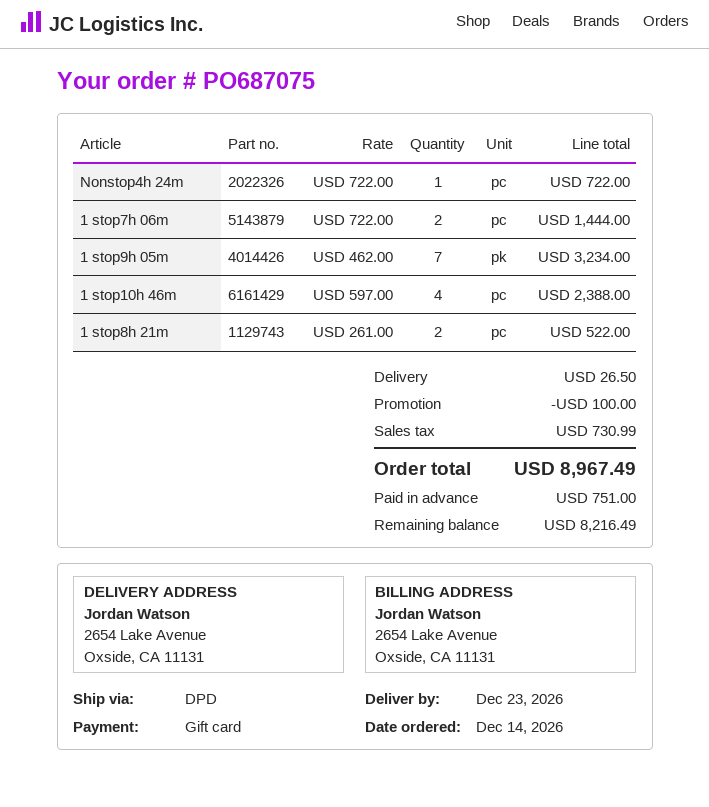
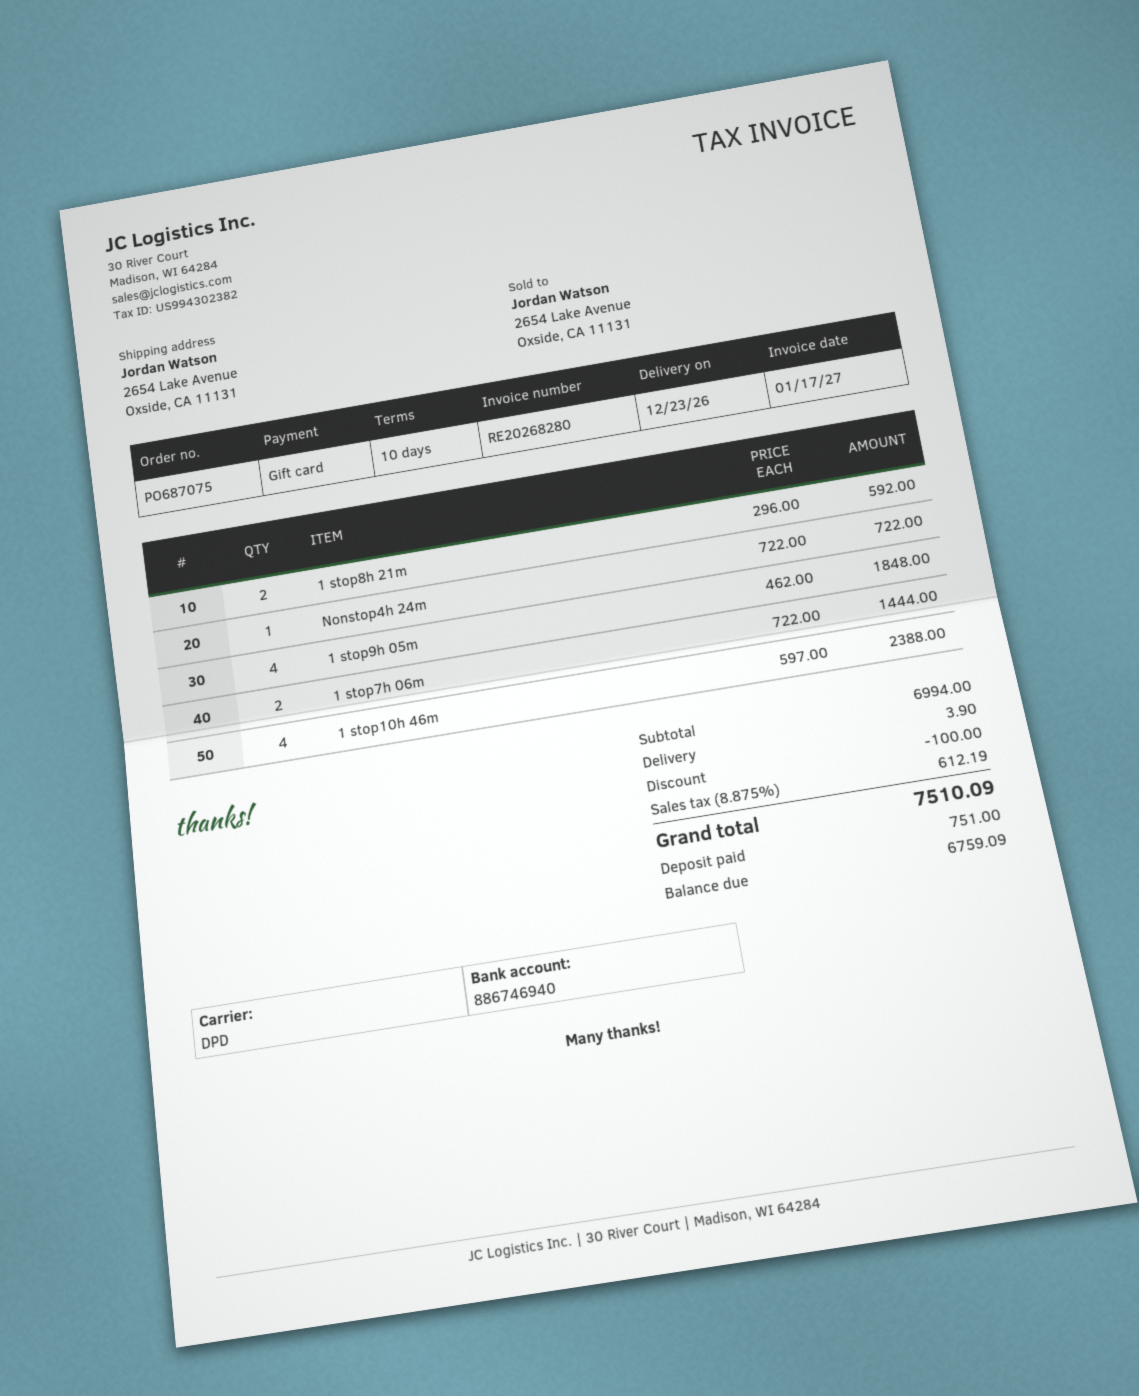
1 stop9h 05m: 7 x 462.00 = 3234.00 -> 4 x 462.00 = 1848.00
1 stop8h 21m: 2 x 261.00 = 522.00 -> 2 x 296.00 = 592.00
shipping: 26.50 -> 3.90
tax: 730.99 -> 612.19
total: 8967.49 -> 7510.09
balance: 8216.49 -> 6759.09

